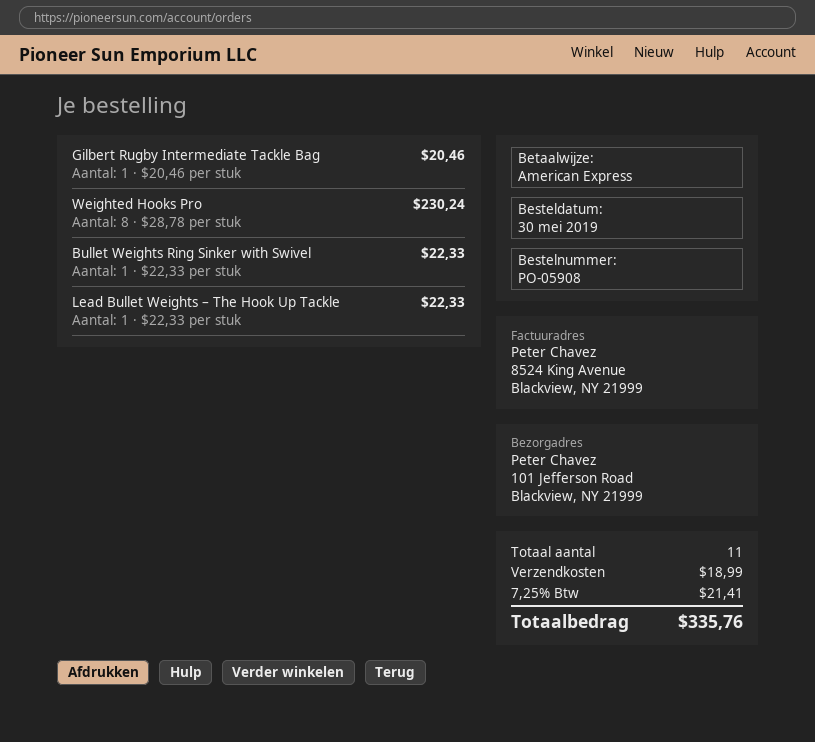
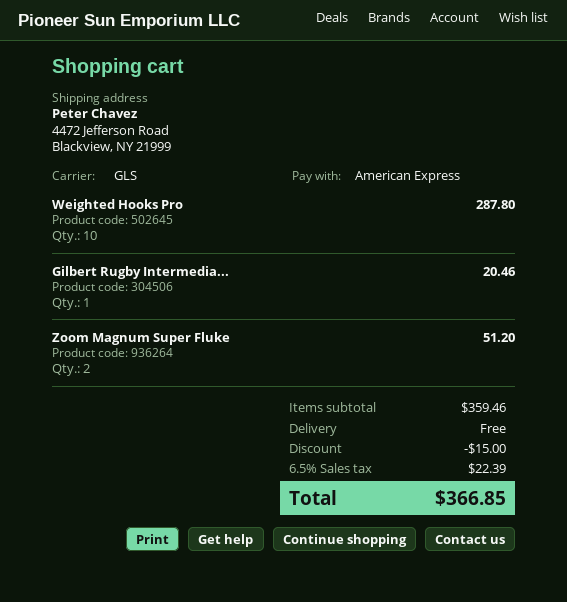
ship to: 101 Jefferson Road, Blackview, NY 21999 -> 4472 Jefferson Road, Blackview, NY 21999
Weighted Hooks Pro: 8 for 230.24 -> 10 for 287.80
Bullet Weights Ring Sinker with Swivel: 1 for 22.33 -> none
Lead Bullet Weights – The Hook Up Tackle: 1 for 22.33 -> none
Zoom Magnum Super Fluke: none -> 2 for 51.20
discount: none -> 15.00
shipping: 18.99 -> 0.00
tax: 7.25% = 21.41 -> 6.5% = 22.39
total: 335.76 -> 366.85

